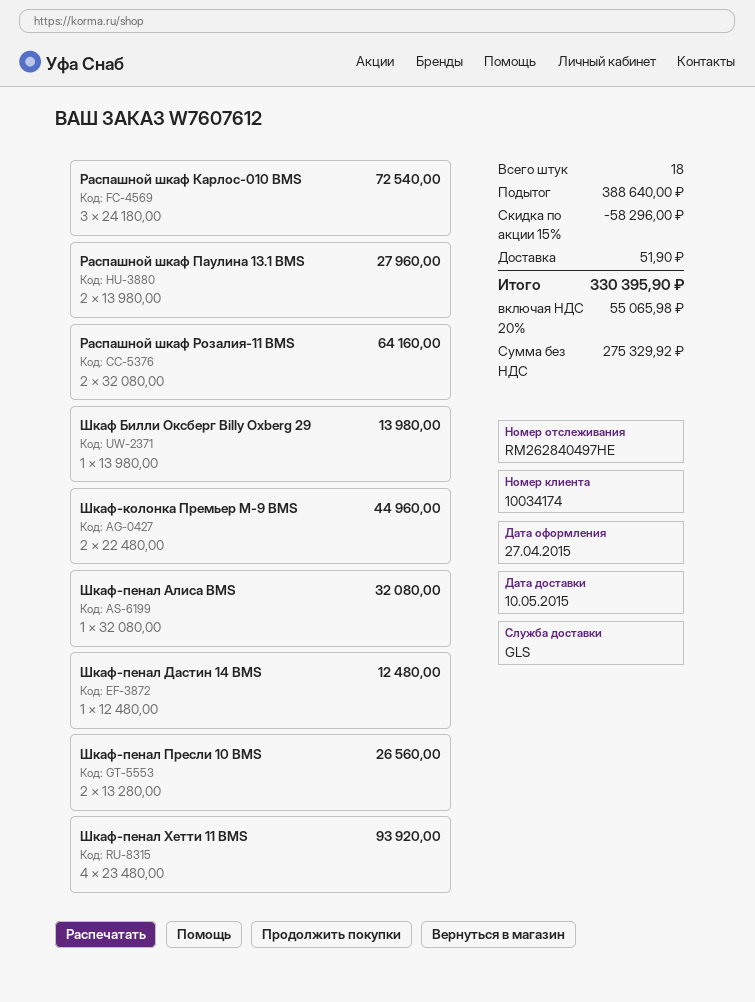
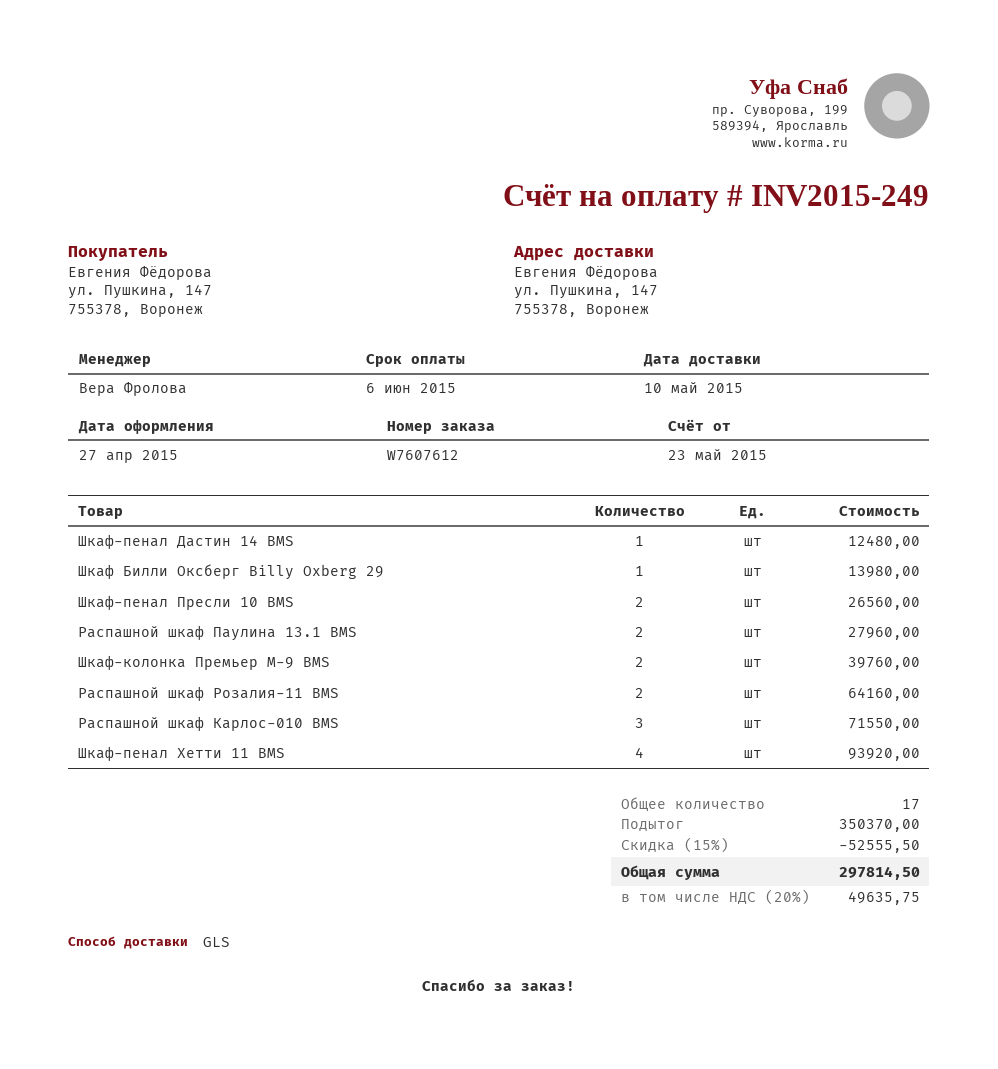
Распашной шкаф Карлос-010 BMS: 3 for 72540.00 -> 3 for 71550.00
Шкаф-колонка Премьер М-9 BMS: 2 for 44960.00 -> 2 for 39760.00
Шкаф-пенал Алиса BMS: 1 for 32080.00 -> none
total quantity: 18 -> 17
subtotal: 388640.00 -> 350370.00
discount: 15% = 58296.00 -> 15% = 52555.50
shipping: 51.90 -> none
tax: 20% = 55065.98 -> 20% = 49635.75
total: 330395.90 -> 297814.50

